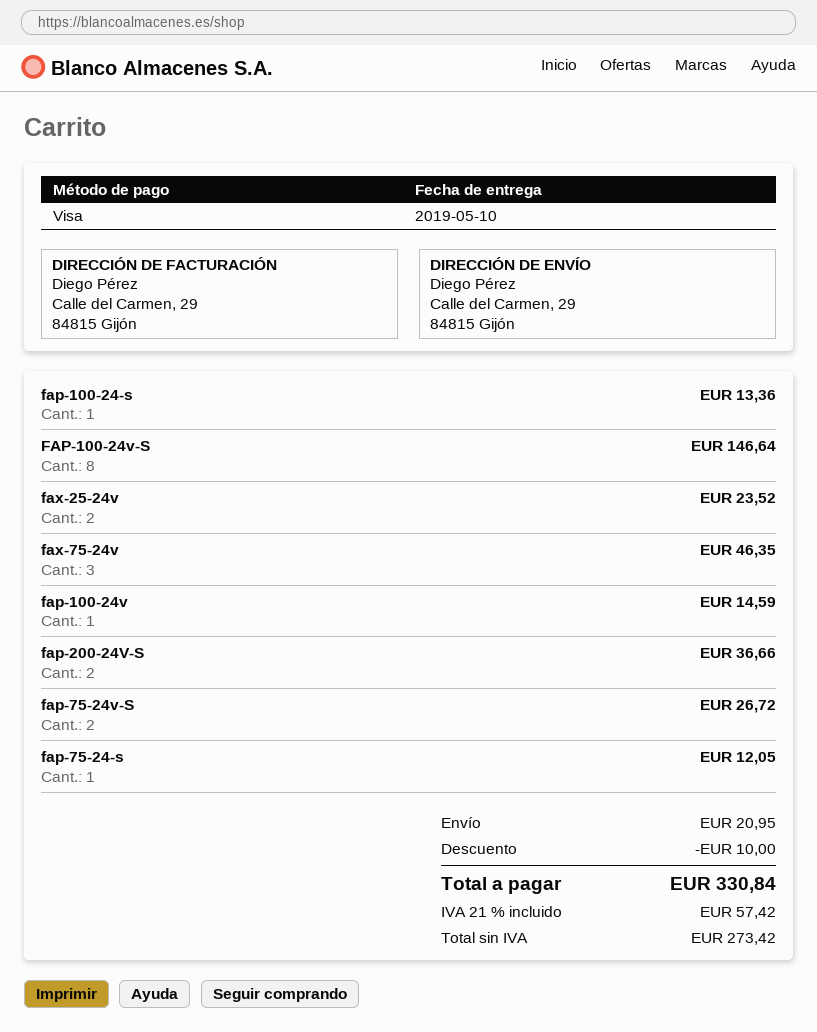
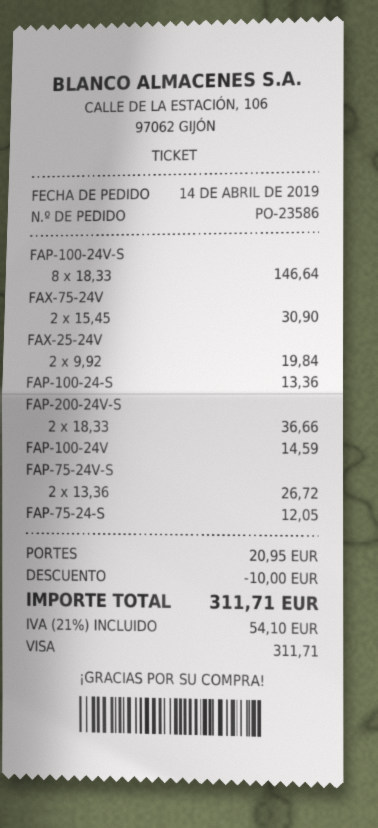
fax-25-24v: 2 for 23.52 -> 2 for 19.84
fax-75-24v: 3 for 46.35 -> 2 for 30.90
tax: 21% = 57.42 -> 21% = 54.10
total: 330.84 -> 311.71

